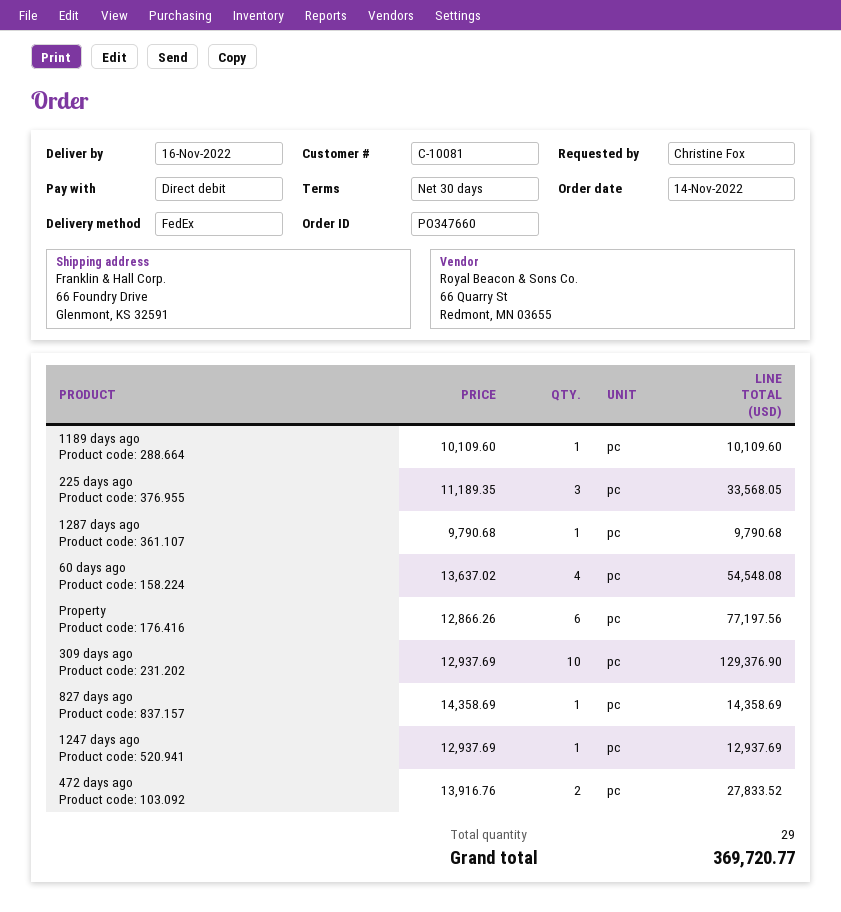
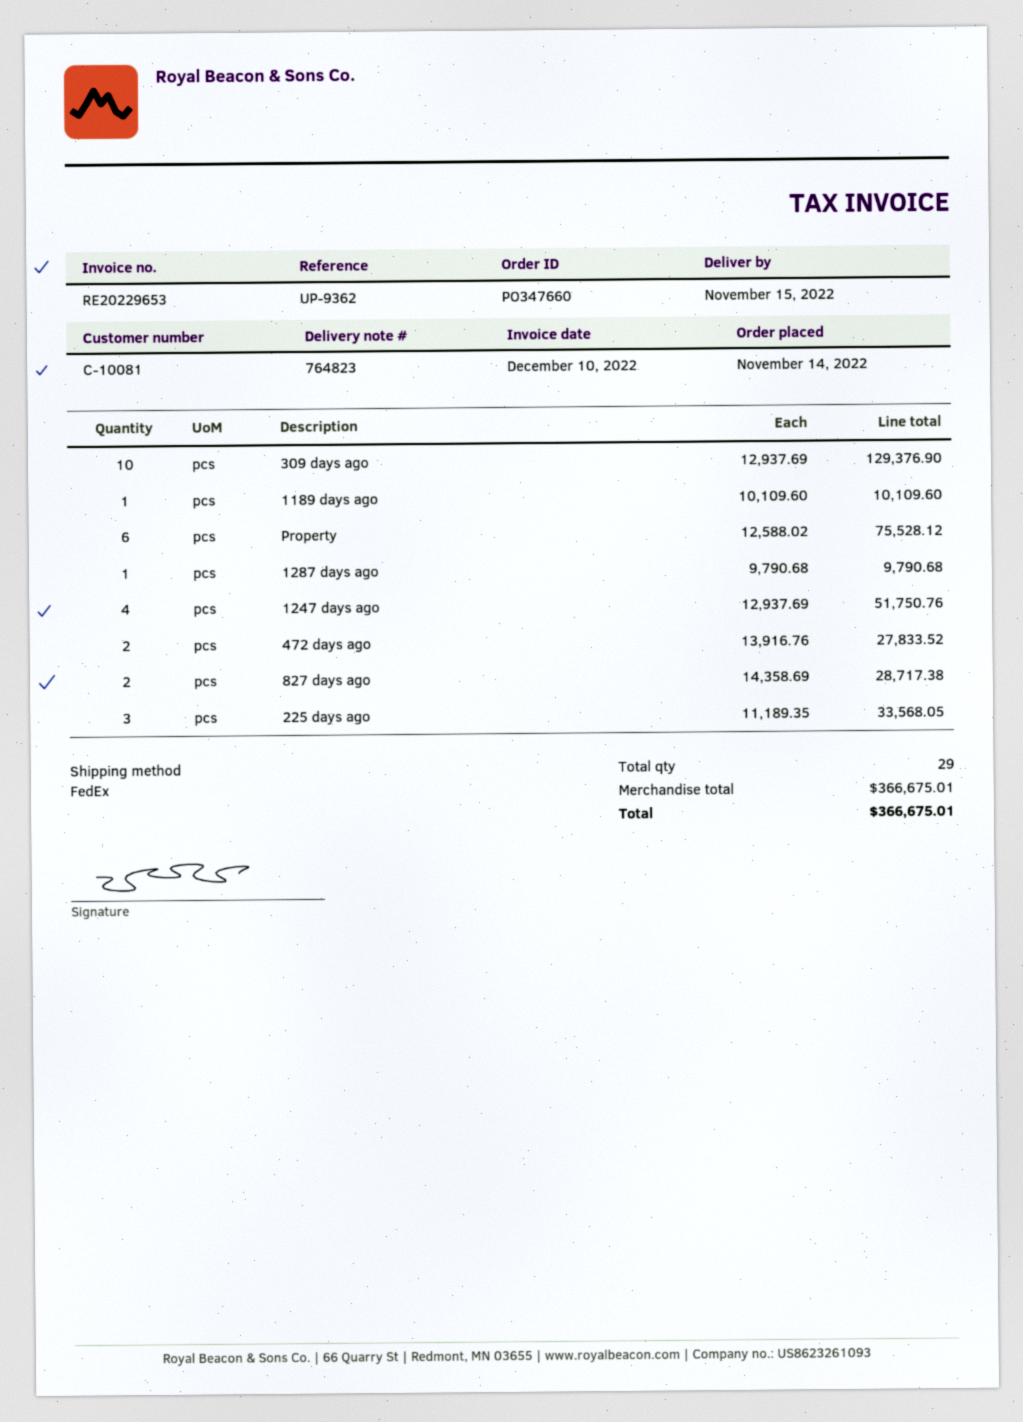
delivery date: 2022-11-16 -> 2022-11-15
60 days ago: 4 x 13637.02 = 54548.08 -> none
Property: 6 x 12866.26 = 77197.56 -> 6 x 12588.02 = 75528.12
827 days ago: 1 x 14358.69 = 14358.69 -> 2 x 14358.69 = 28717.38
1247 days ago: 1 x 12937.69 = 12937.69 -> 4 x 12937.69 = 51750.76
total: 369720.77 -> 366675.01

